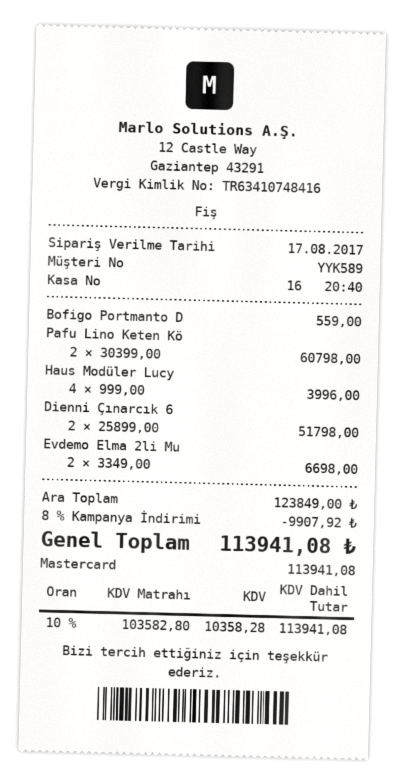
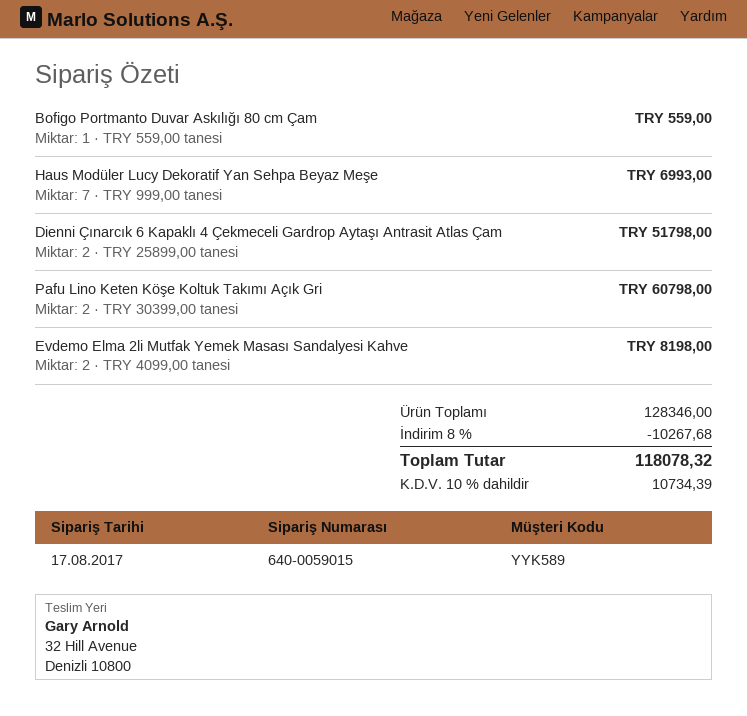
Haus Modüler Lucy: 4 x 999.00 = 3996.00 -> 7 x 999.00 = 6993.00
Evdemo Elma 2li Mu: 2 x 3349.00 = 6698.00 -> 2 x 4099.00 = 8198.00
subtotal: 123849.00 -> 128346.00
discount: 8% = 9907.92 -> 8% = 10267.68
tax: 10% = 10358.28 -> 10% = 10734.39
total: 113941.08 -> 118078.32

